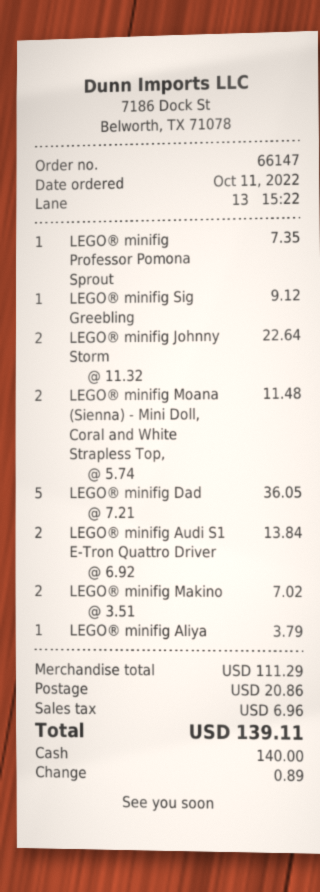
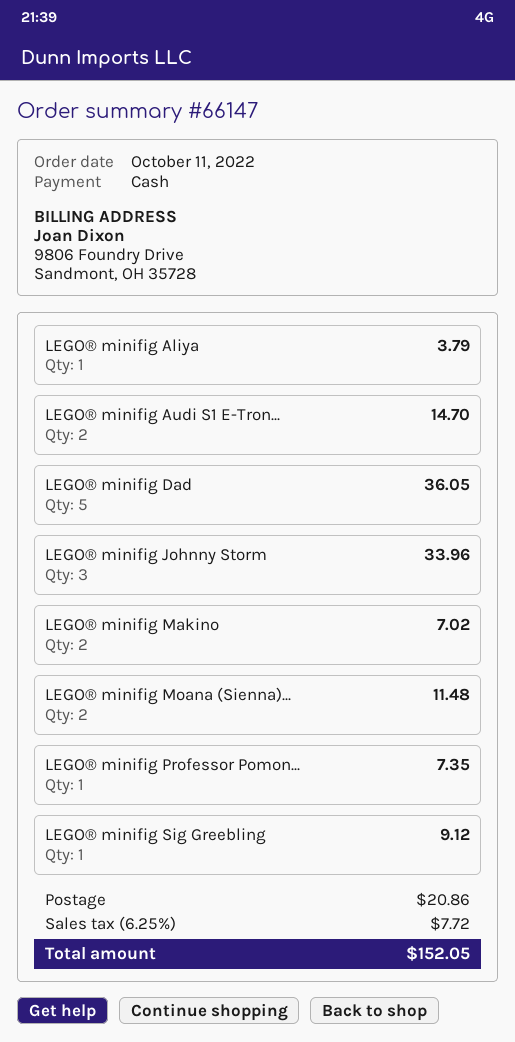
LEGO® minifig Johnny Storm: 2 for 22.64 -> 3 for 33.96
LEGO® minifig Audi S1 E-Tron Quattro Driver: 2 for 13.84 -> 2 for 14.70
tax: 6.96 -> 7.72
total: 139.11 -> 152.05

